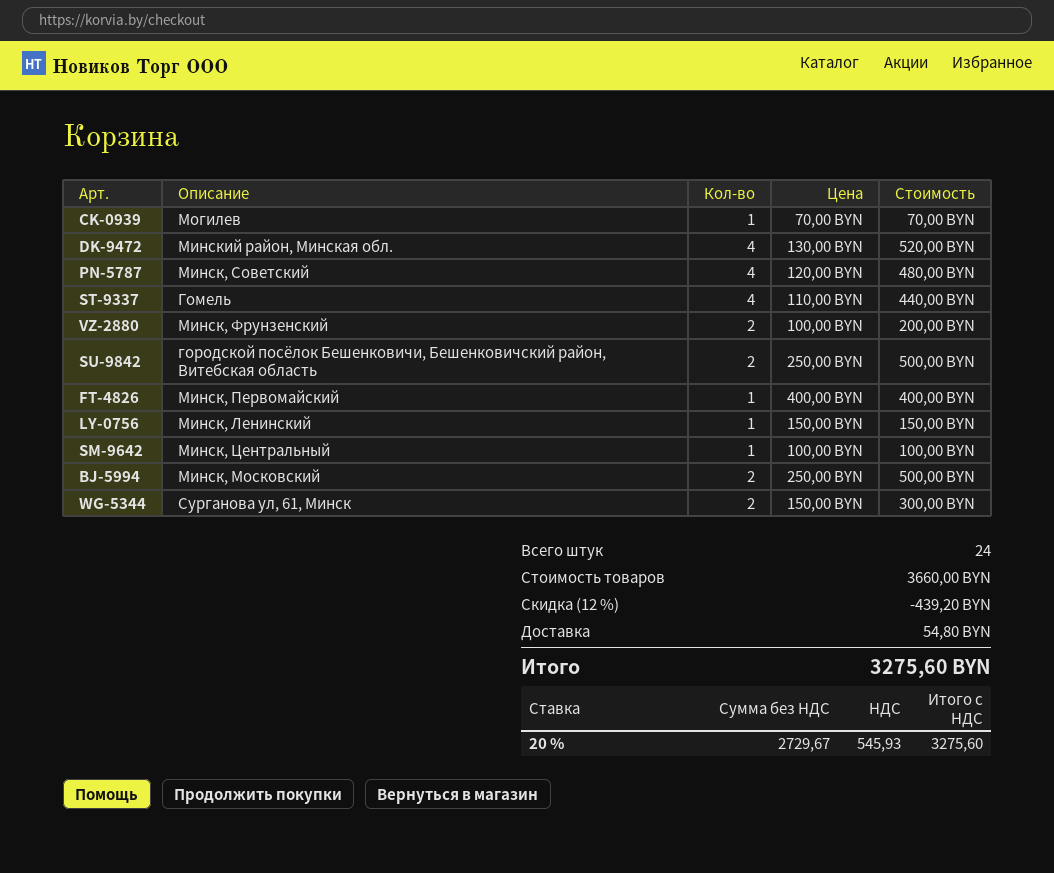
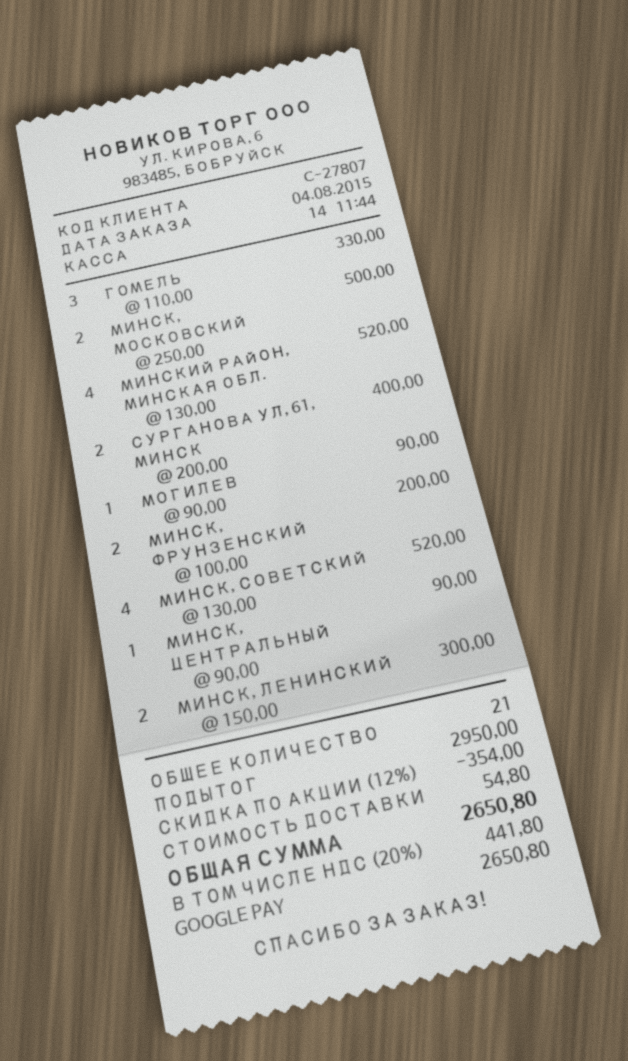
Могилев: 1 x 70.00 = 70.00 -> 1 x 90.00 = 90.00
Минск, Советский: 4 x 120.00 = 480.00 -> 4 x 130.00 = 520.00
Гомель: 4 x 110.00 = 440.00 -> 3 x 110.00 = 330.00
городской посёлок Бешенковичи, Бешенковичский район, Витебская область: 2 x 250.00 = 500.00 -> none
Минск, Первомайский: 1 x 400.00 = 400.00 -> none
Минск, Ленинский: 1 x 150.00 = 150.00 -> 2 x 150.00 = 300.00
Минск, Центральный: 1 x 100.00 = 100.00 -> 1 x 90.00 = 90.00
Сурганова ул, 61, Минск: 2 x 150.00 = 300.00 -> 2 x 200.00 = 400.00
total quantity: 24 -> 21
subtotal: 3660.00 -> 2950.00
discount: 12% = 439.20 -> 12% = 354.00
tax: 20% = 545.93 -> 20% = 441.80
total: 3275.60 -> 2650.80

